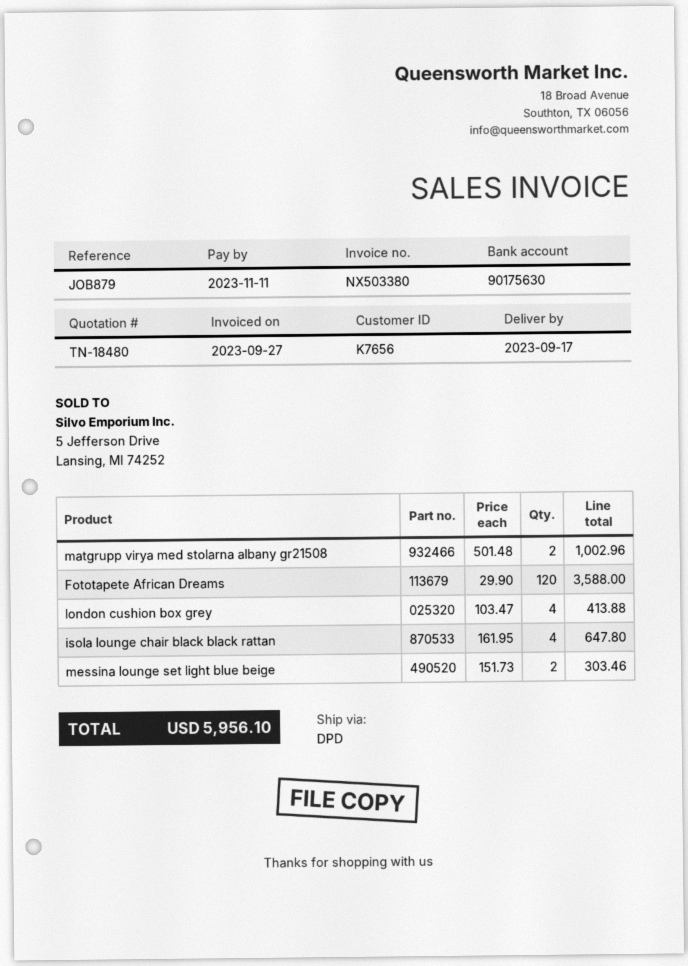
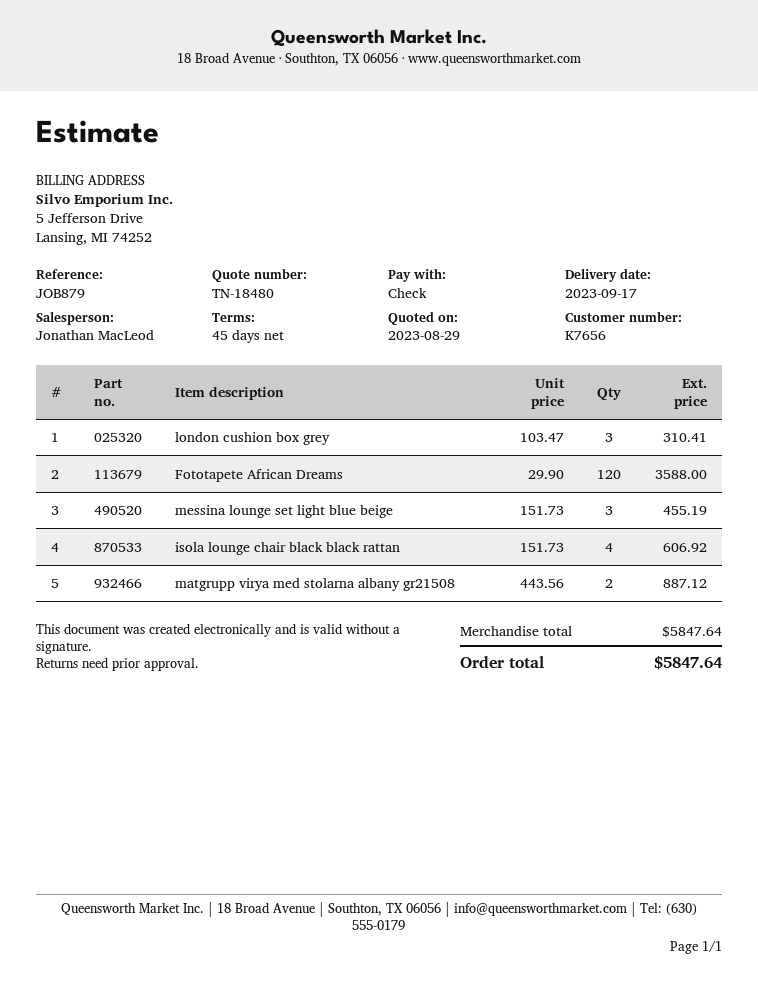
matgrupp virya med stolarna albany gr21508: 2 x 501.48 = 1002.96 -> 2 x 443.56 = 887.12
london cushion box grey: 4 x 103.47 = 413.88 -> 3 x 103.47 = 310.41
isola lounge chair black black rattan: 4 x 161.95 = 647.80 -> 4 x 151.73 = 606.92
messina lounge set light blue beige: 2 x 151.73 = 303.46 -> 3 x 151.73 = 455.19
total: 5956.10 -> 5847.64

